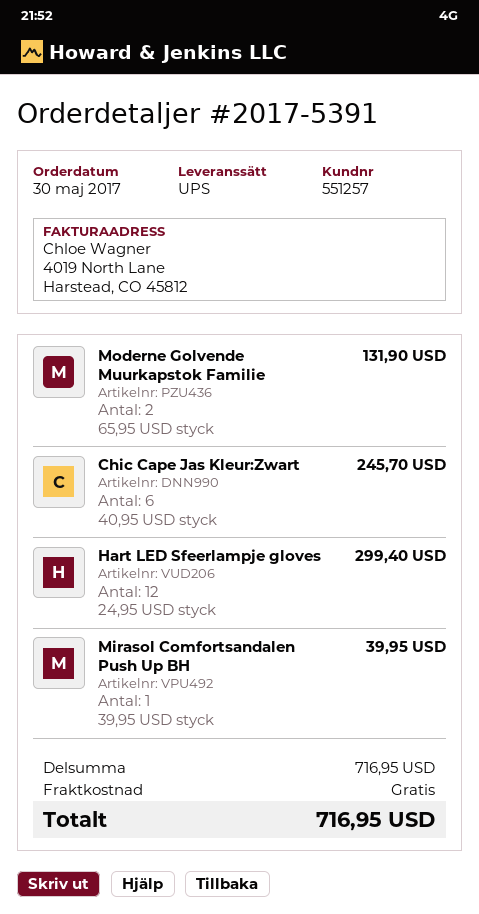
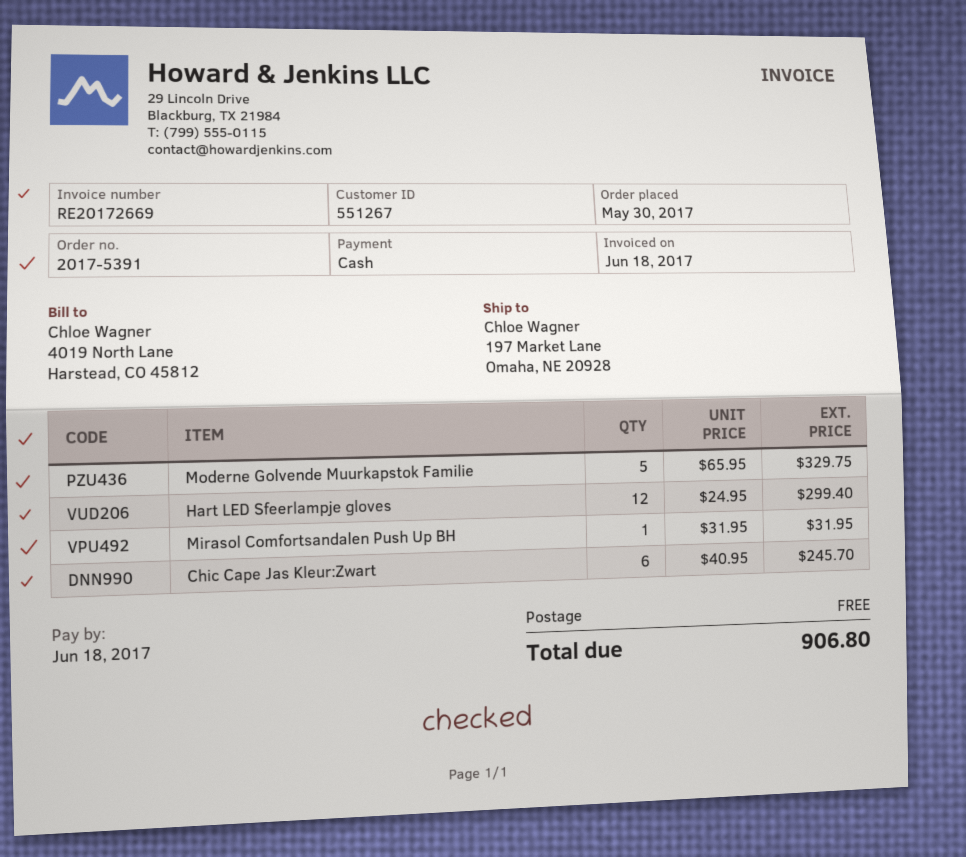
customer number: 551257 -> 551267
Moderne Golvende Muurkapstok Familie: 2 x 65.95 = 131.90 -> 5 x 65.95 = 329.75
Mirasol Comfortsandalen Push Up BH: 1 x 39.95 = 39.95 -> 1 x 31.95 = 31.95
total: 716.95 -> 906.80

